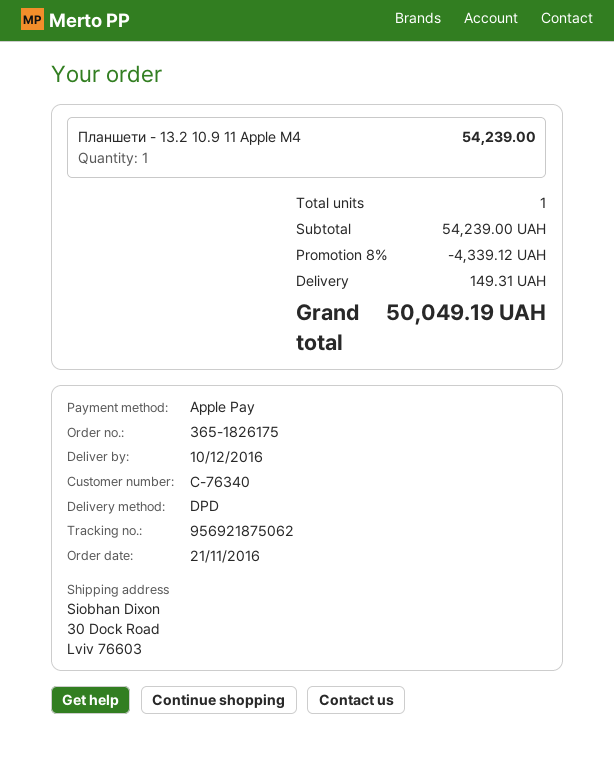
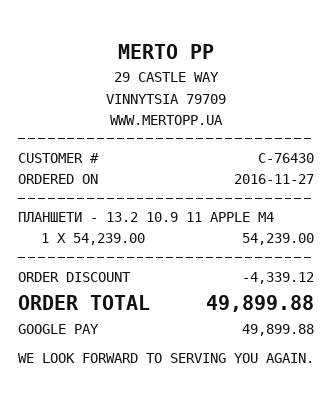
order date: 2016-11-21 -> 2016-11-27
customer number: C-76340 -> C-76430
payment method: Apple Pay -> Google Pay
shipping: 149.31 -> none
total: 50049.19 -> 49899.88

